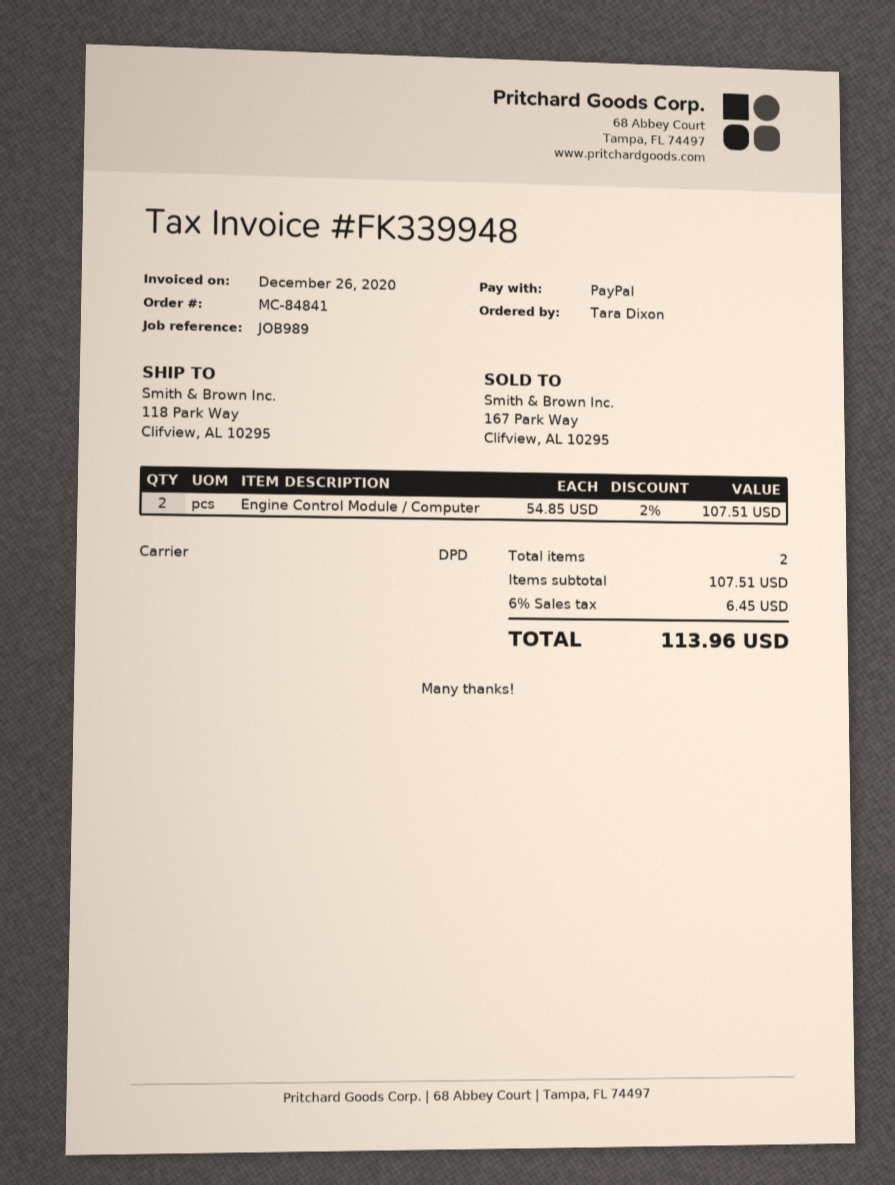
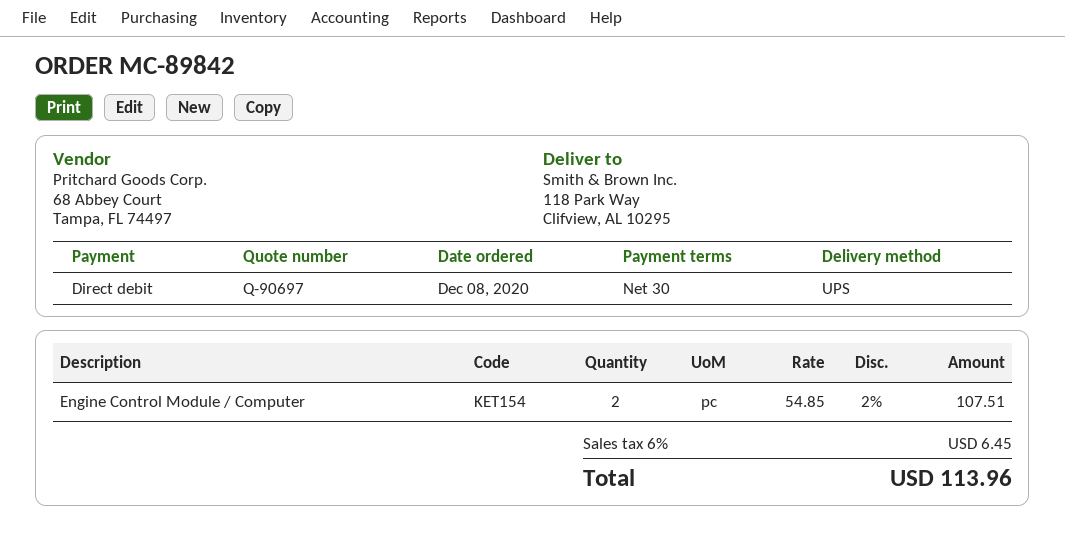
order number: MC-84841 -> MC-89842
payment method: PayPal -> direct debit
shipping method: DPD -> UPS

